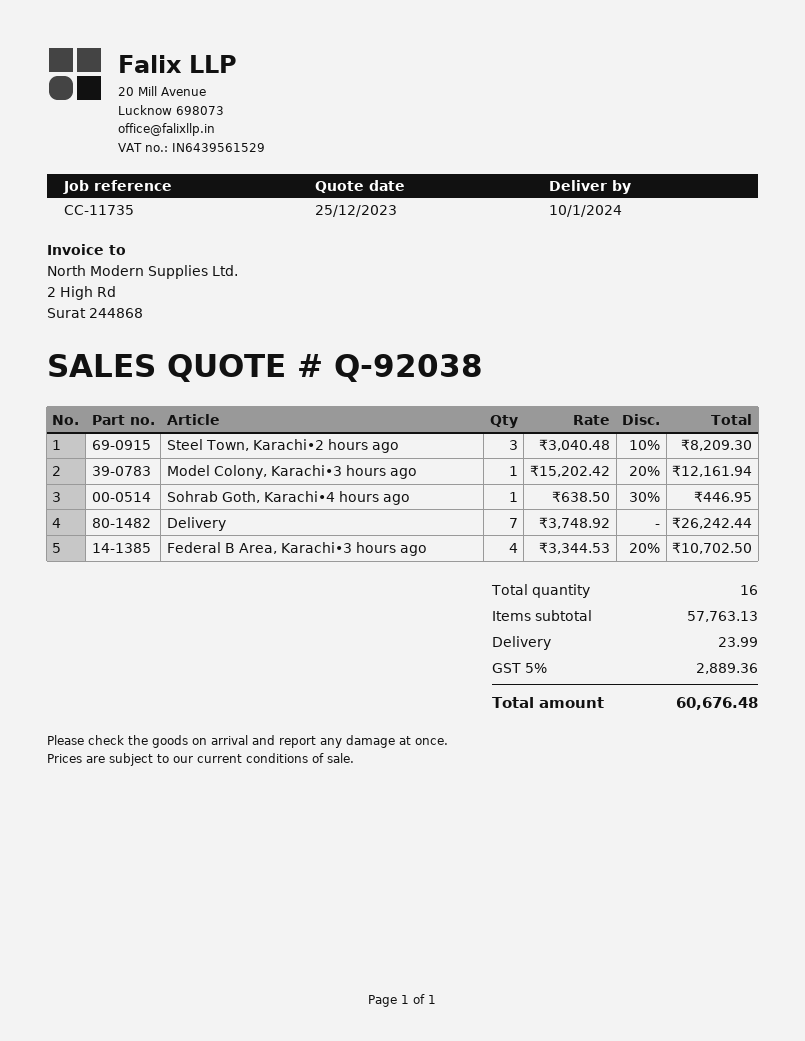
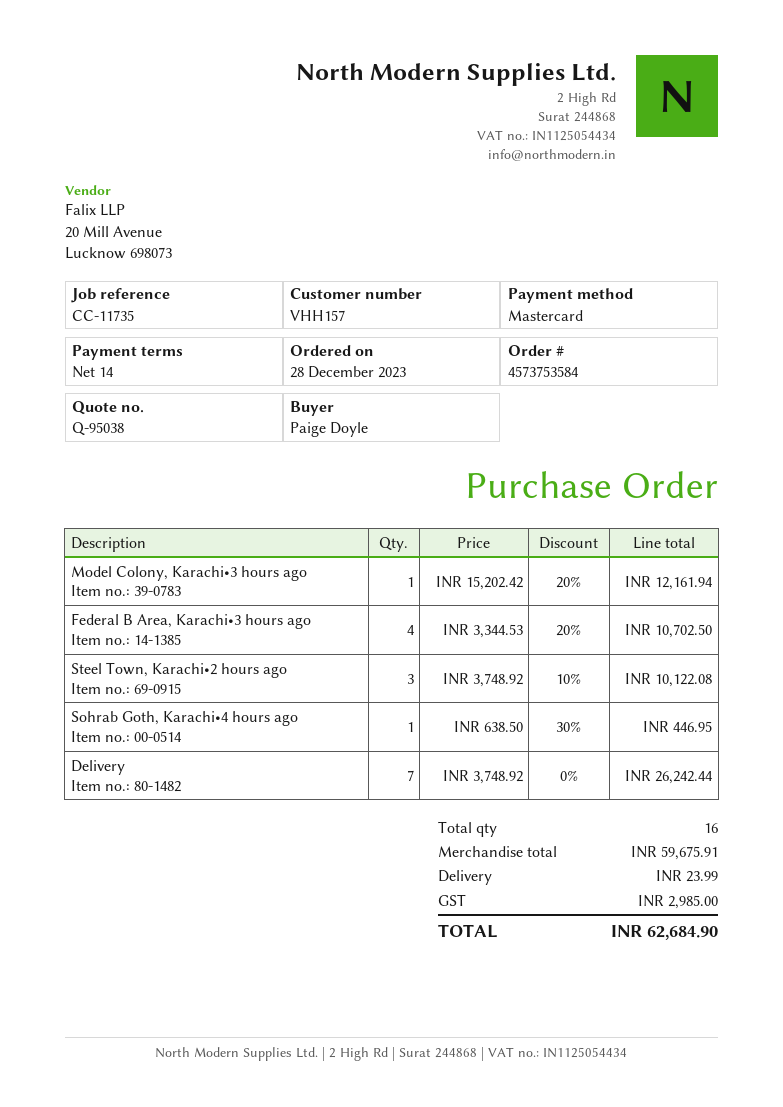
quote number: Q-92038 -> Q-95038
Steel Town, Karachi•2 hours ago: 3 x 3040.48 - 10% = 8209.30 -> 3 x 3748.92 - 10% = 10122.08
subtotal: 57763.13 -> 59675.91
tax: 2889.36 -> 2985.00
total: 60676.48 -> 62684.90

